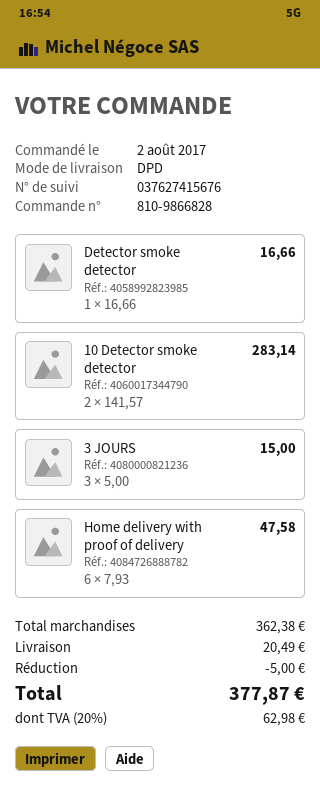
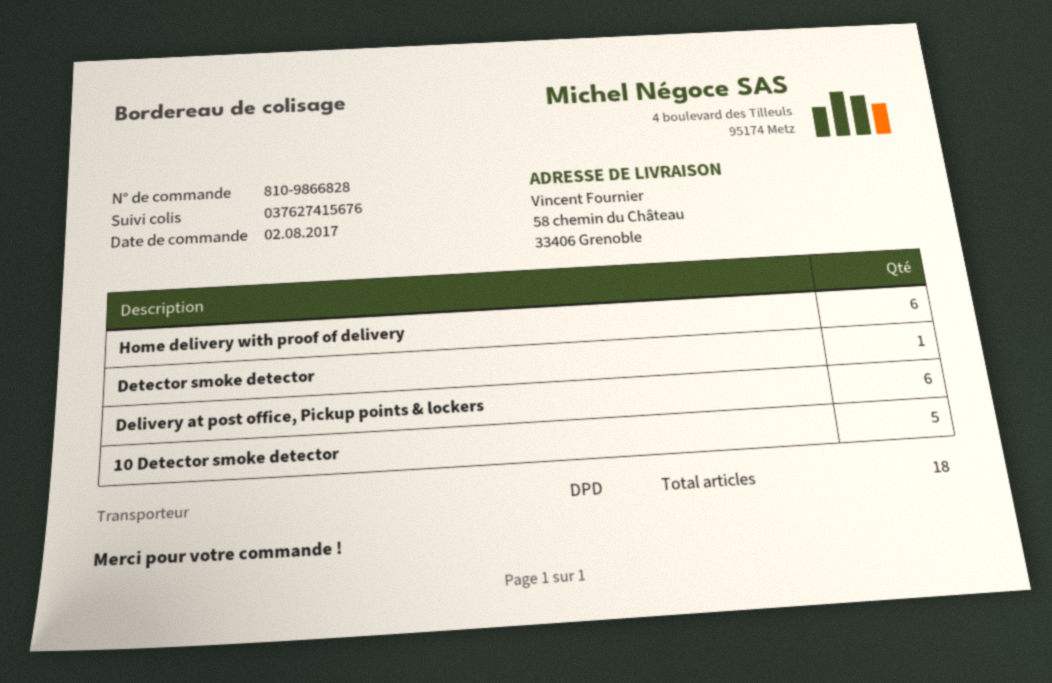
10 Detector smoke detector: 2 -> 5
3 JOURS: 3 -> none
Delivery at post office, Pickup points & lockers: none -> 6

